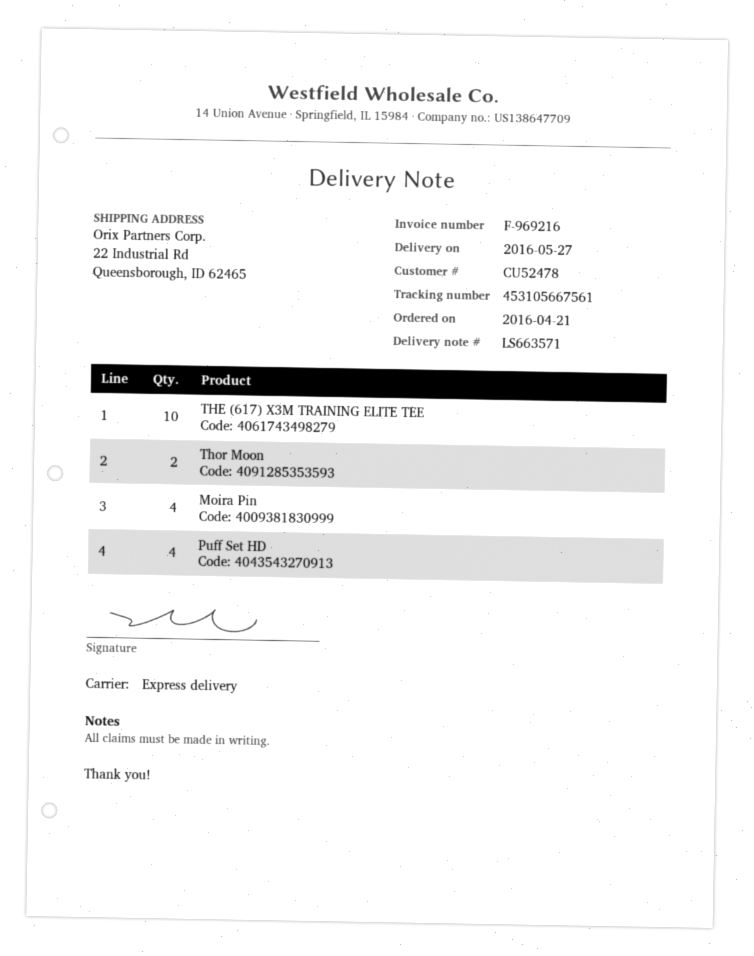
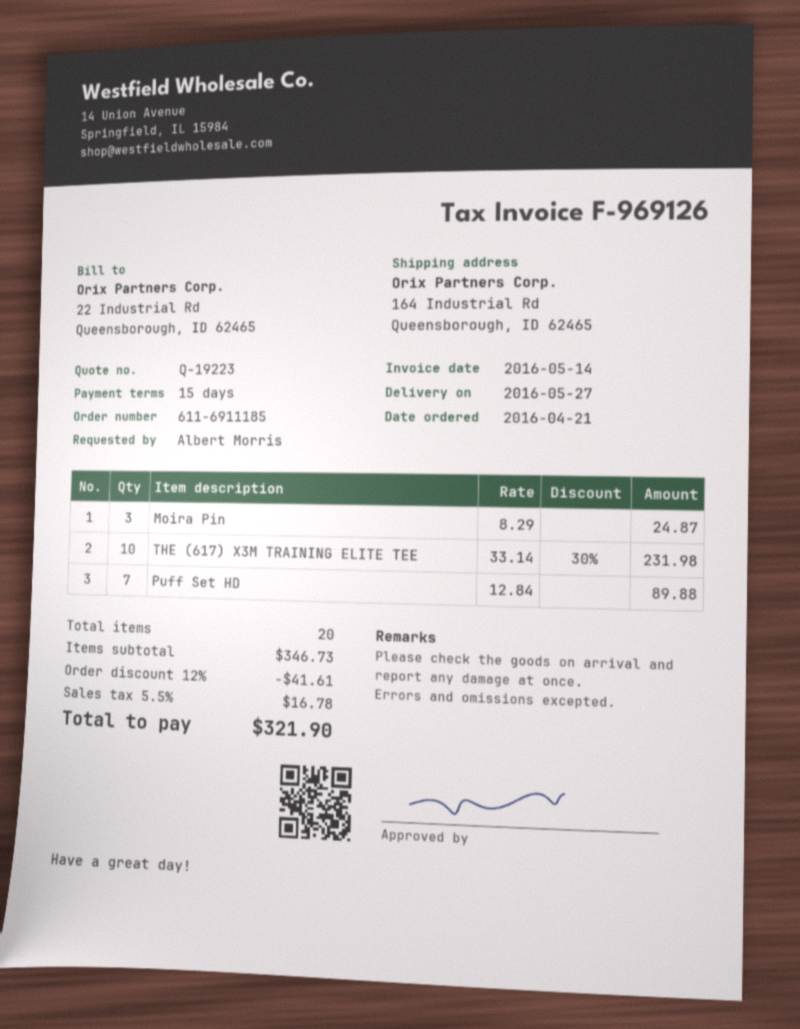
invoice number: F-969216 -> F-969126
ship to: 22 Industrial Rd, Queensborough, ID 62465 -> 164 Industrial Rd, Queensborough, ID 62465
Thor Moon: 2 -> none
Moira Pin: 4 -> 3
Puff Set HD: 4 -> 7

